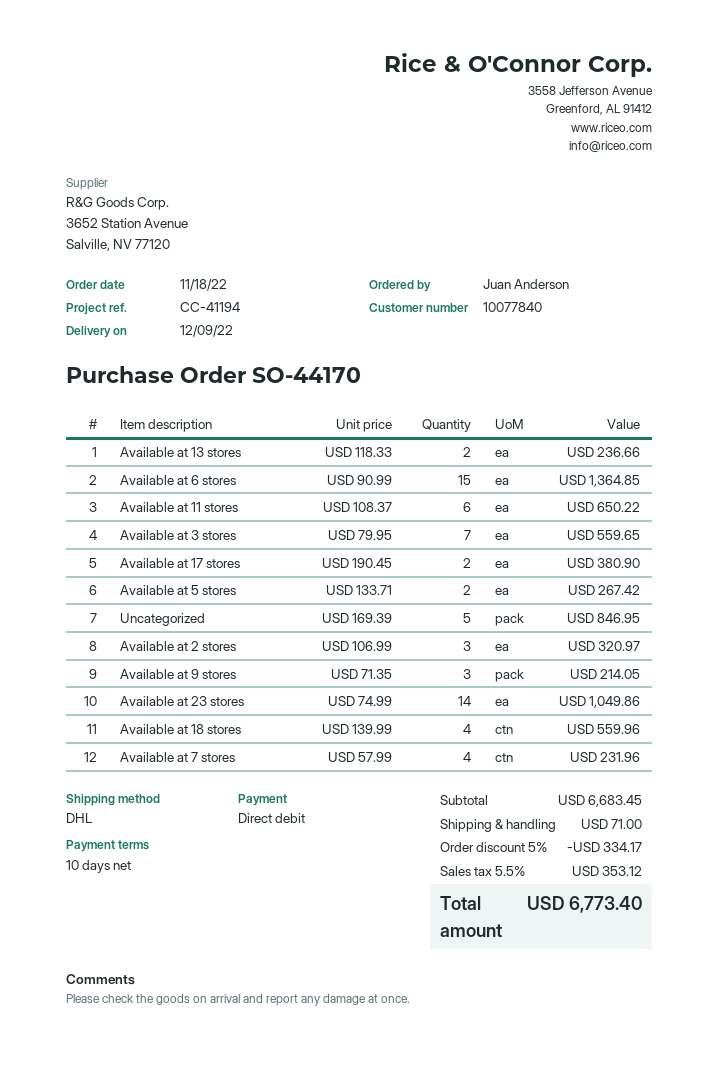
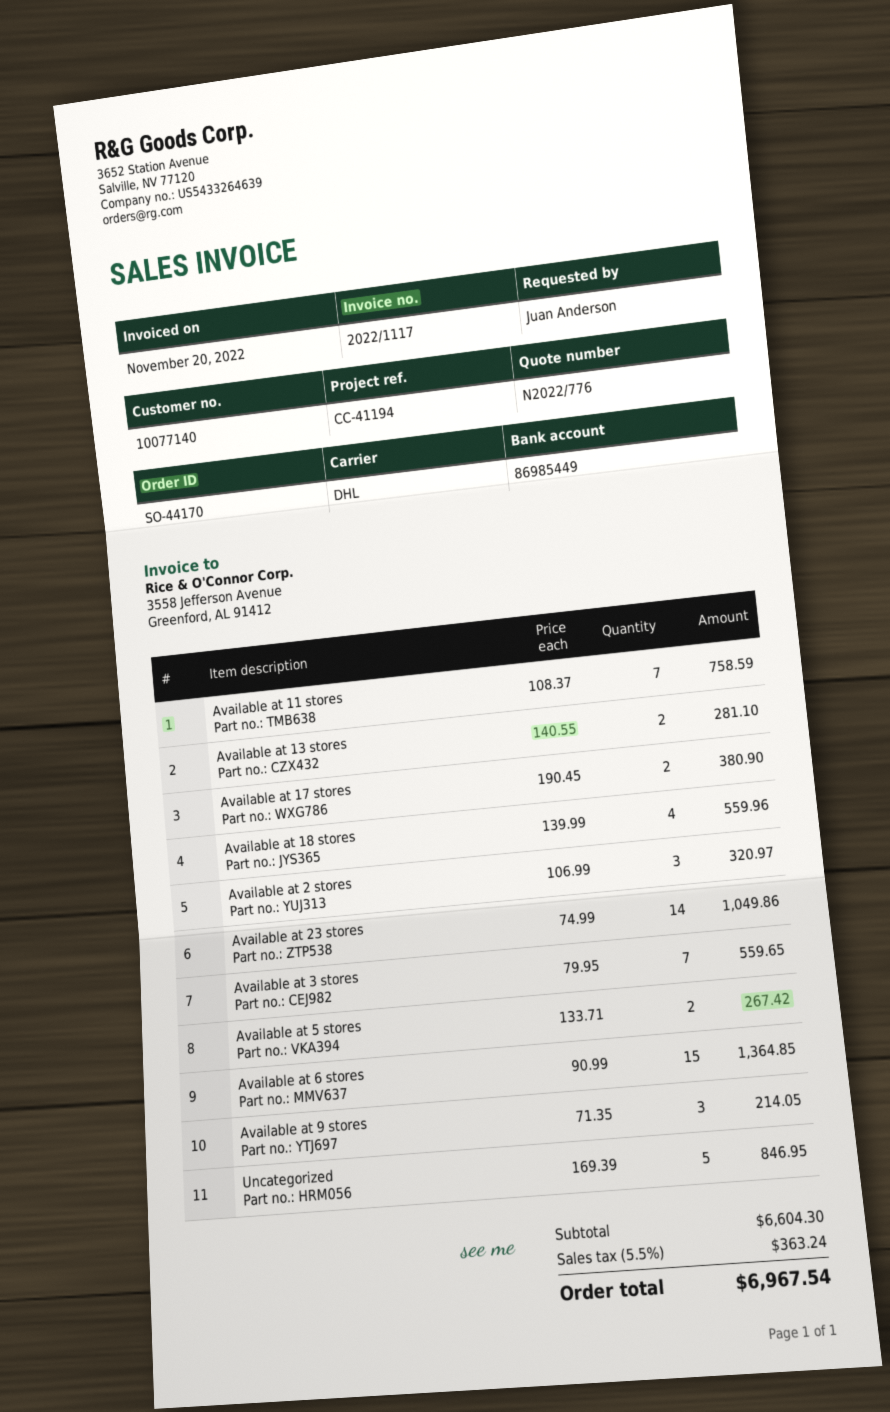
customer number: 10077840 -> 10077140
Available at 13 stores: 2 x 118.33 = 236.66 -> 2 x 140.55 = 281.10
Available at 11 stores: 6 x 108.37 = 650.22 -> 7 x 108.37 = 758.59
Available at 7 stores: 4 x 57.99 = 231.96 -> none
subtotal: 6683.45 -> 6604.30
discount: 5% = 334.17 -> none
shipping: 71.00 -> none
tax: 5.5% = 353.12 -> 5.5% = 363.24
total: 6773.40 -> 6967.54

